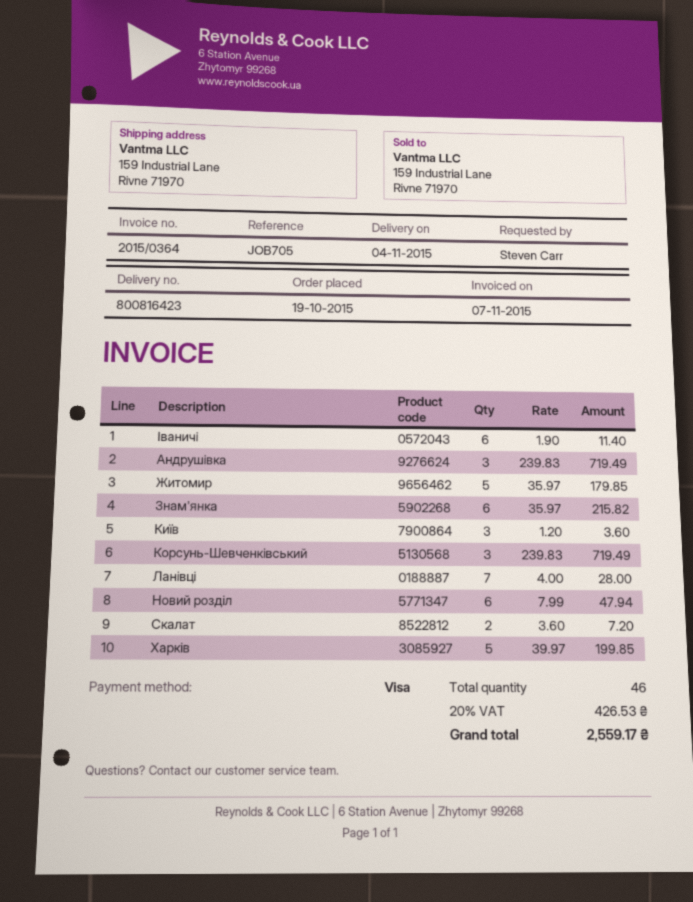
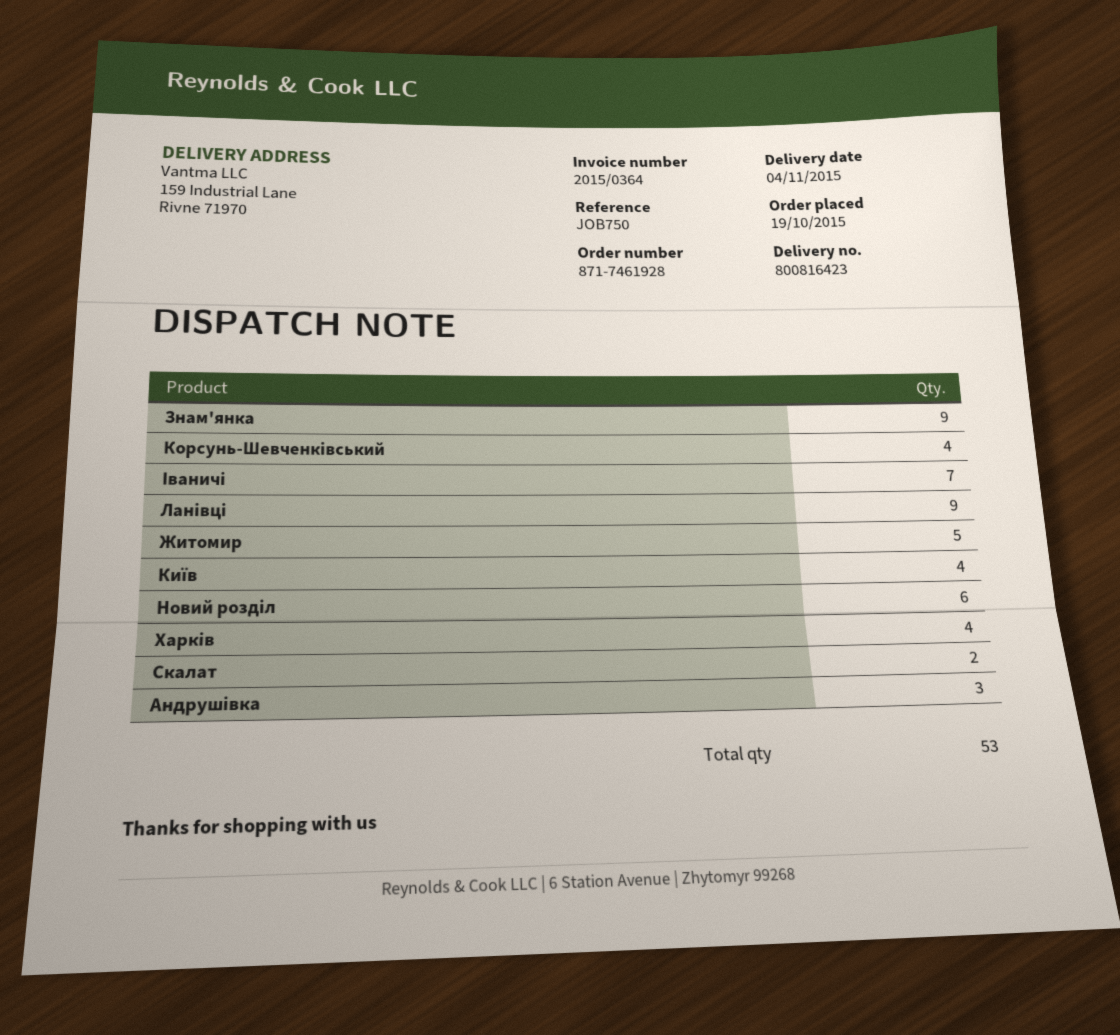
reference: JOB705 -> JOB750
Іваничі: 6 -> 7
Знам'янка: 6 -> 9
Київ: 3 -> 4
Корсунь-Шевченківський: 3 -> 4
Ланівці: 7 -> 9
Харків: 5 -> 4
total quantity: 46 -> 53

